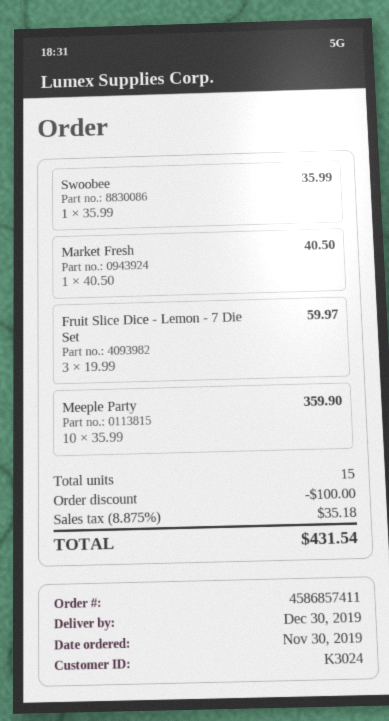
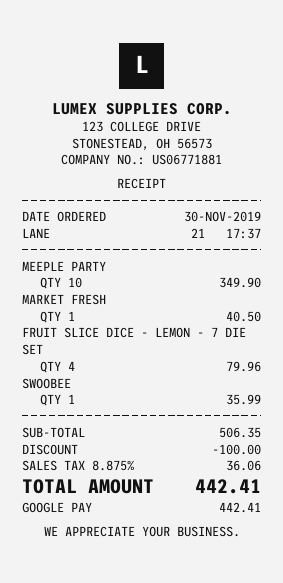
Fruit Slice Dice - Lemon - 7 Die Set: 3 for 59.97 -> 4 for 79.96
Meeple Party: 10 for 359.90 -> 10 for 349.90
tax: 8.875% = 35.18 -> 8.875% = 36.06
total: 431.54 -> 442.41

